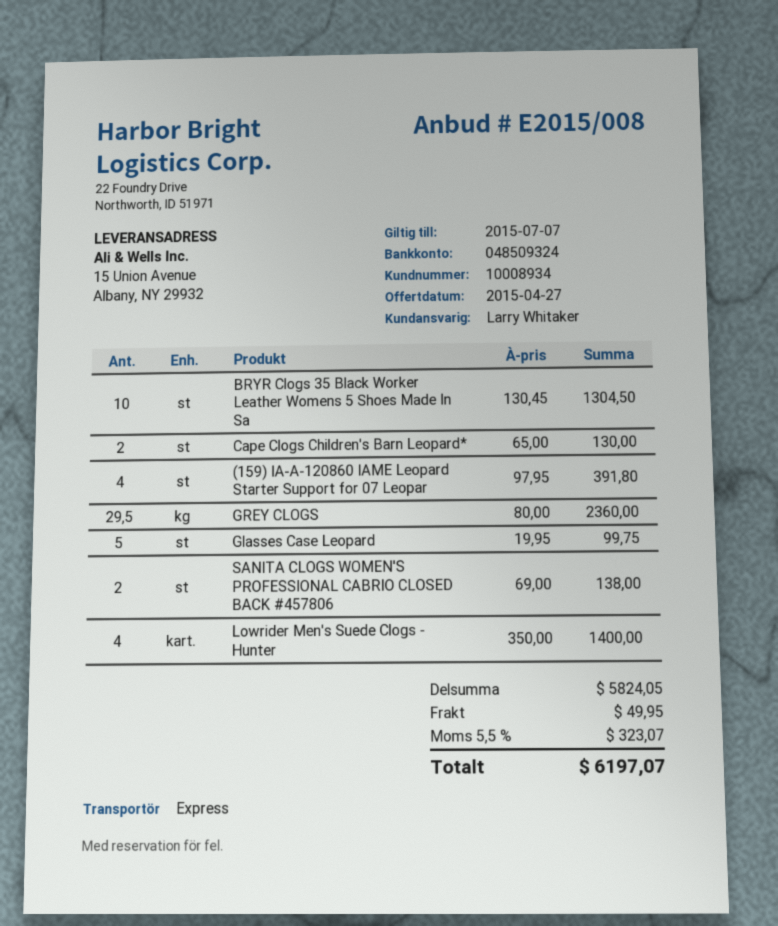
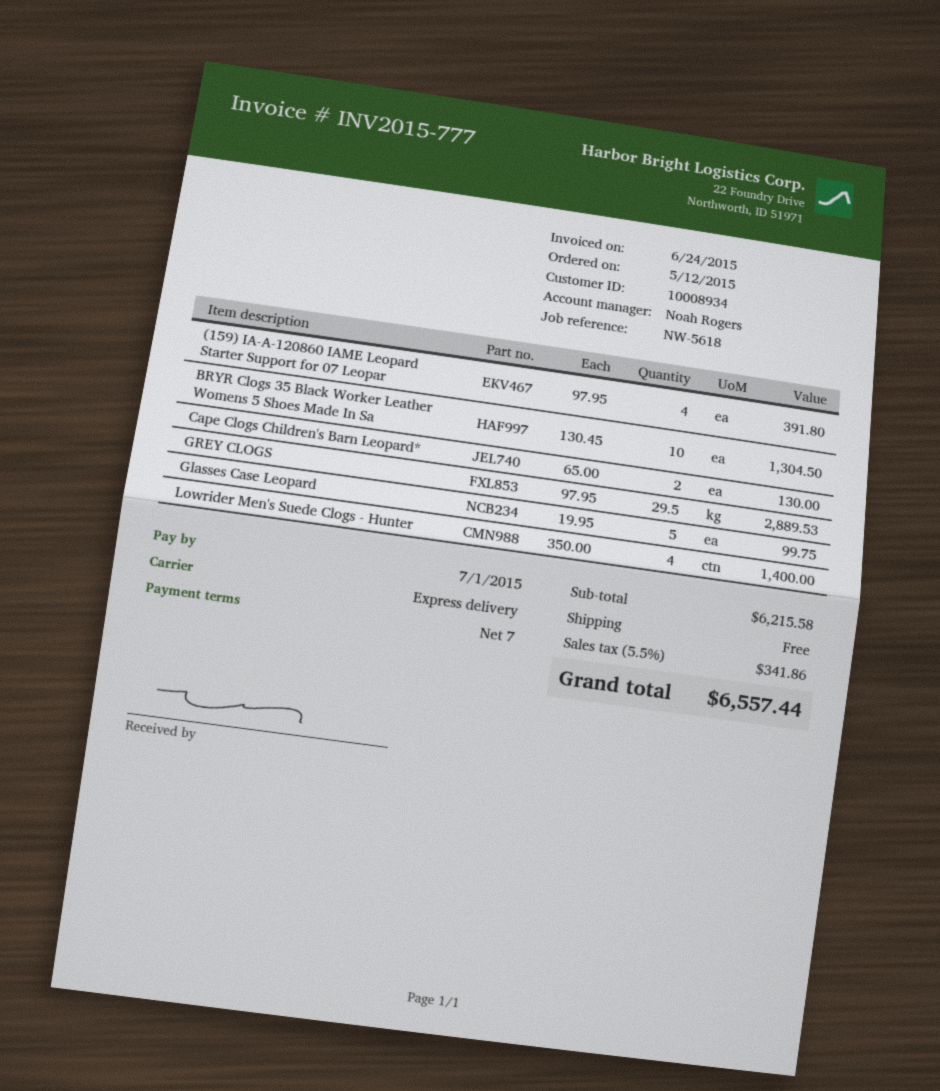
sales rep: Larry Whitaker -> Noah Rogers
GREY CLOGS: 29.5 x 80.00 = 2360.00 -> 29.5 x 97.95 = 2889.53
SANITA CLOGS WOMEN'S PROFESSIONAL CABRIO CLOSED BACK #457806: 2 x 69.00 = 138.00 -> none
subtotal: 5824.05 -> 6215.58
shipping: 49.95 -> 0.00
tax: 5.5% = 323.07 -> 5.5% = 341.86
total: 6197.07 -> 6557.44

